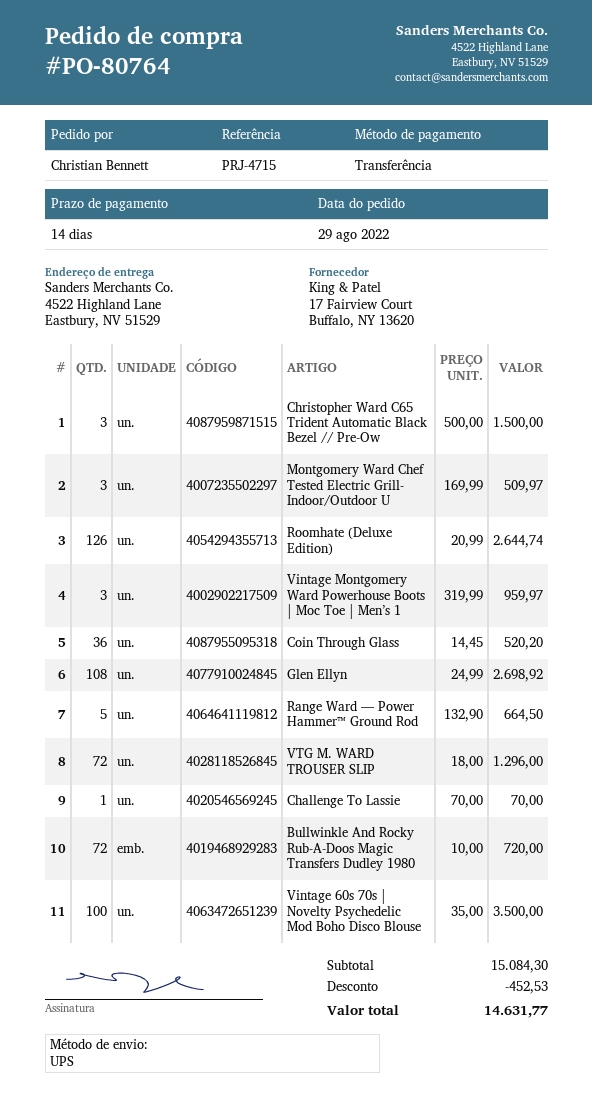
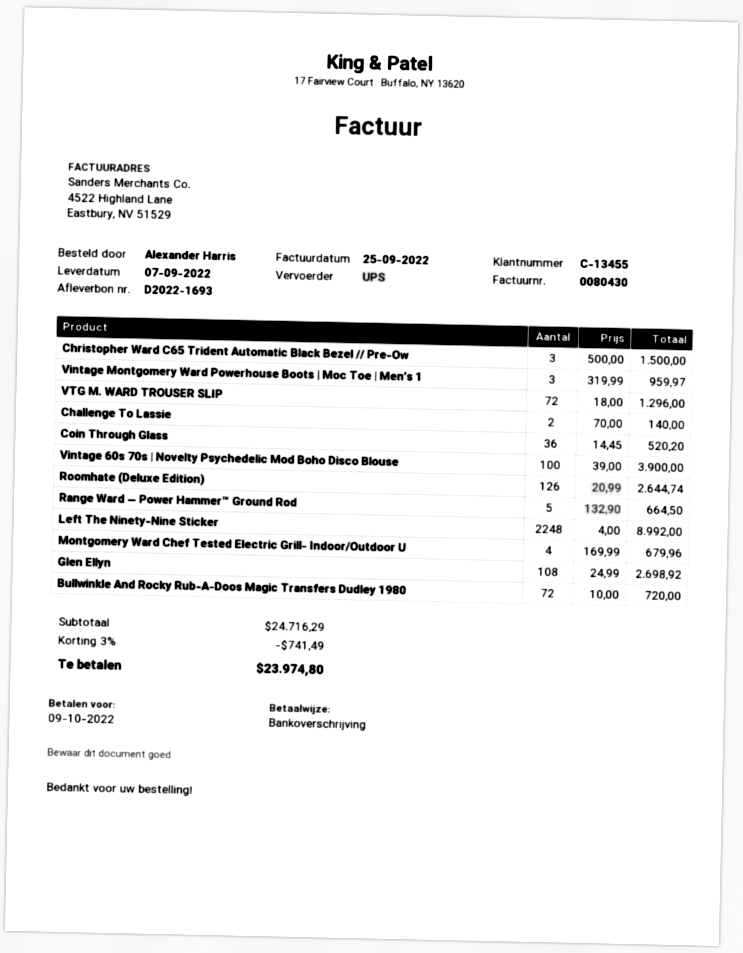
ordered by: Christian Bennett -> Alexander Harris
Montgomery Ward Chef Tested Electric Grill- Indoor/Outdoor U: 3 x 169.99 = 509.97 -> 4 x 169.99 = 679.96
Challenge To Lassie: 1 x 70.00 = 70.00 -> 2 x 70.00 = 140.00
Vintage 60s 70s | Novelty Psychedelic Mod Boho Disco Blouse: 100 x 35.00 = 3500.00 -> 100 x 39.00 = 3900.00
Left The Ninety-Nine Sticker: none -> 2248 x 4.00 = 8992.00
subtotal: 15084.30 -> 24716.29
discount: 452.53 -> 741.49
total: 14631.77 -> 23974.80

